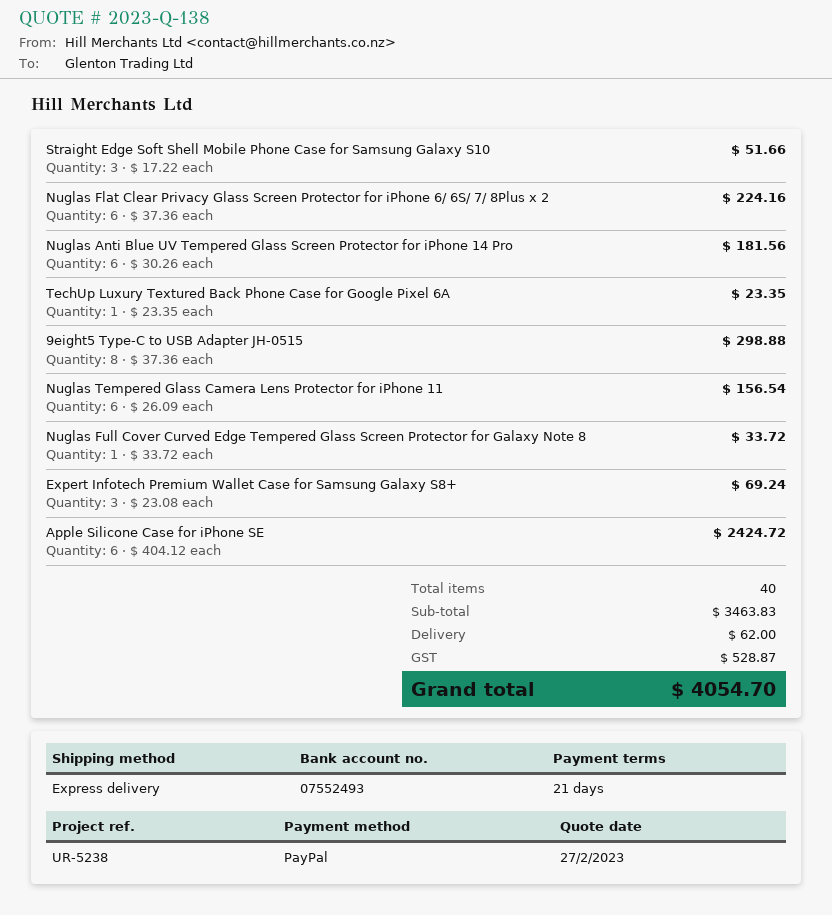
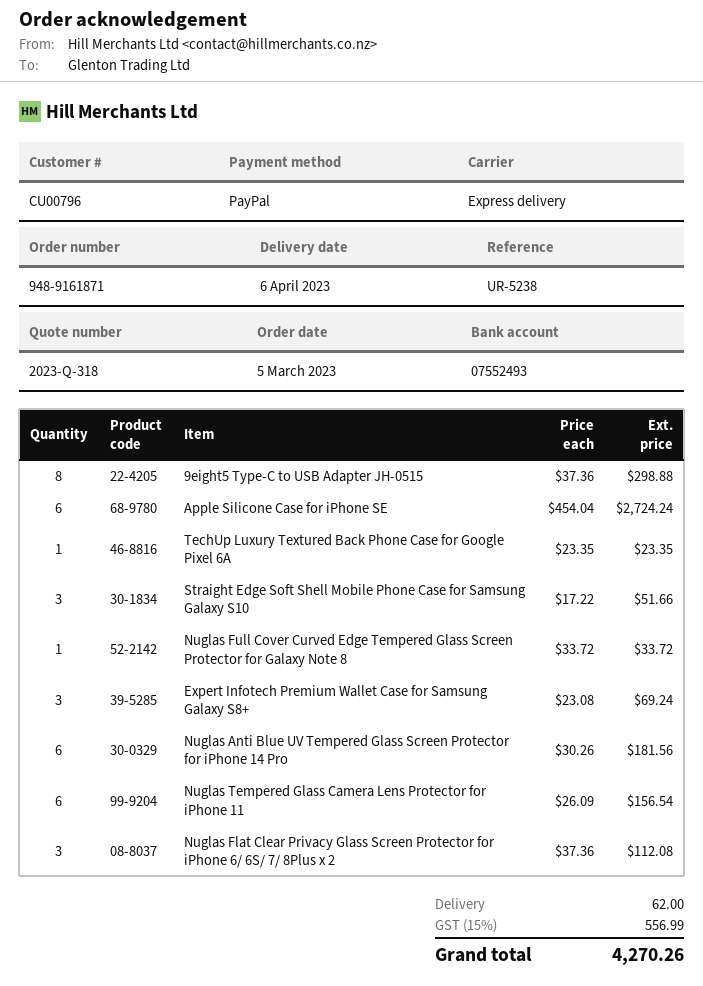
quote number: 2023-Q-138 -> 2023-Q-318
Nuglas Flat Clear Privacy Glass Screen Protector for iPhone 6/ 6S/ 7/ 8Plus x 2: 6 x 37.36 = 224.16 -> 3 x 37.36 = 112.08
Apple Silicone Case for iPhone SE: 6 x 404.12 = 2424.72 -> 6 x 454.04 = 2724.24
tax: 528.87 -> 556.99
total: 4054.70 -> 4270.26

